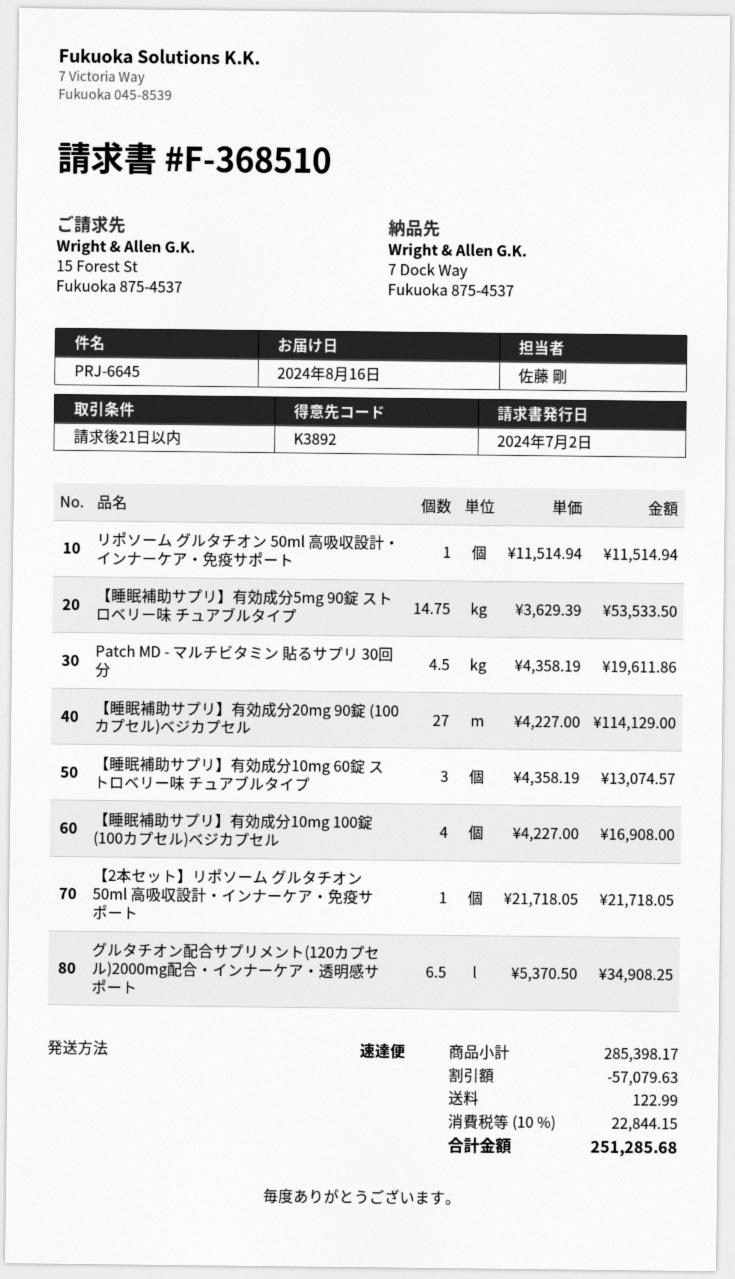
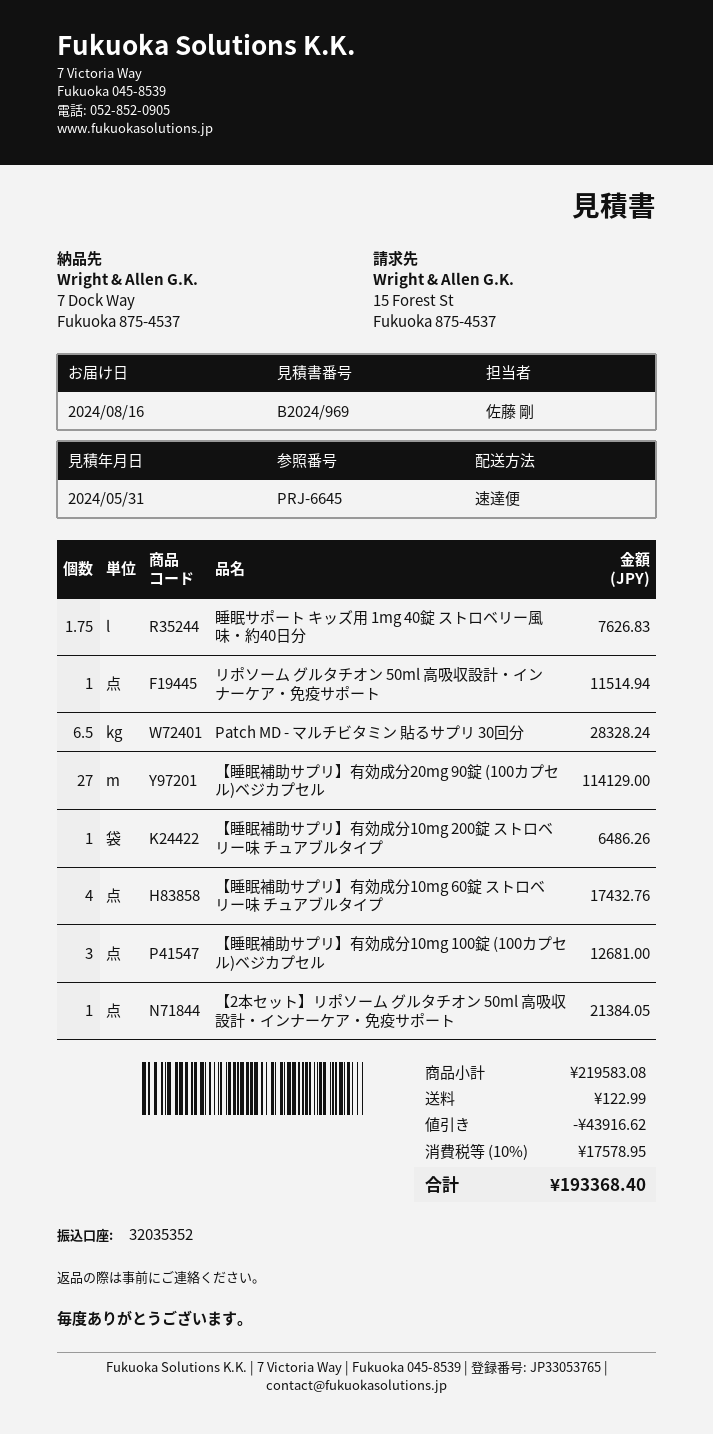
【睡眠補助サプリ】有効成分5mg 90錠 ストロベリー味 チュアブルタイプ: 14.75 for 53533.50 -> none
Patch MD - マルチビタミン 貼るサプリ 30回分: 4.5 for 19611.86 -> 6.5 for 28328.24
【睡眠補助サプリ】有効成分10mg 60錠 ストロベリー味 チュアブルタイプ: 3 for 13074.57 -> 4 for 17432.76
【睡眠補助サプリ】有効成分10mg 100錠 (100カプセル)ベジカプセル: 4 for 16908.00 -> 3 for 12681.00
【2本セット】リポソーム グルタチオン 50ml 高吸収設計・インナーケア・免疫サポート: 1 for 21718.05 -> 1 for 21384.05
グルタチオン配合サプリメント(120カプセル)2000mg配合・インナーケア・透明感サポート: 6.5 for 34908.25 -> none
睡眠サポート キッズ用 1mg 40錠 ストロベリー風味・約40日分: none -> 1.75 for 7626.83
【睡眠補助サプリ】有効成分10mg 200錠 ストロベリー味 チュアブルタイプ: none -> 1 for 6486.26
subtotal: 285398.17 -> 219583.08
discount: 57079.63 -> 43916.62
tax: 10% = 22844.15 -> 10% = 17578.95
total: 251285.68 -> 193368.40

